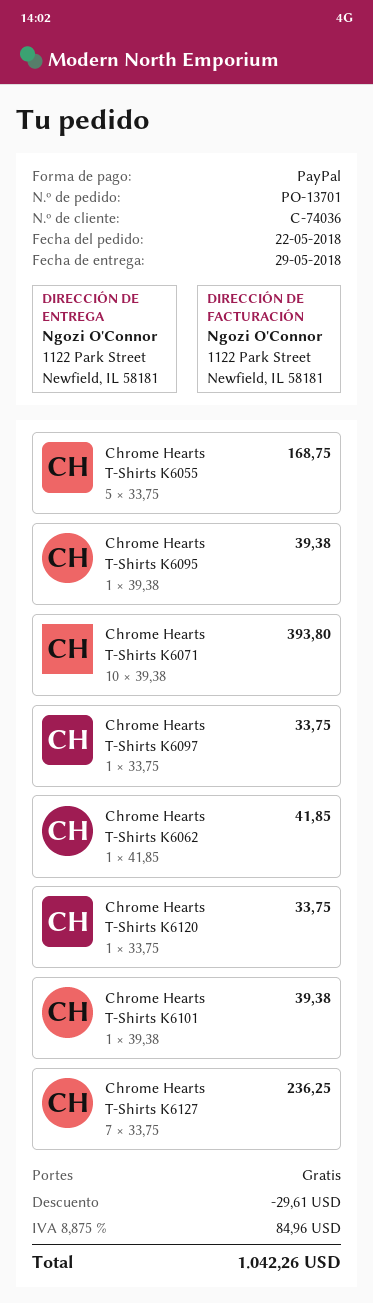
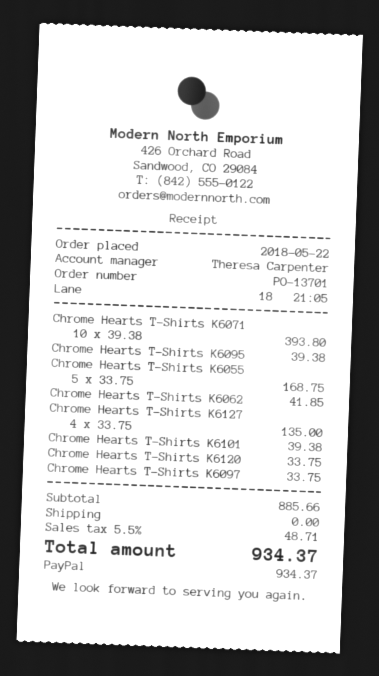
Chrome Hearts T-Shirts K6127: 7 x 33.75 = 236.25 -> 4 x 33.75 = 135.00
discount: 29.61 -> none
tax: 8.875% = 84.96 -> 5.5% = 48.71
total: 1042.26 -> 934.37

